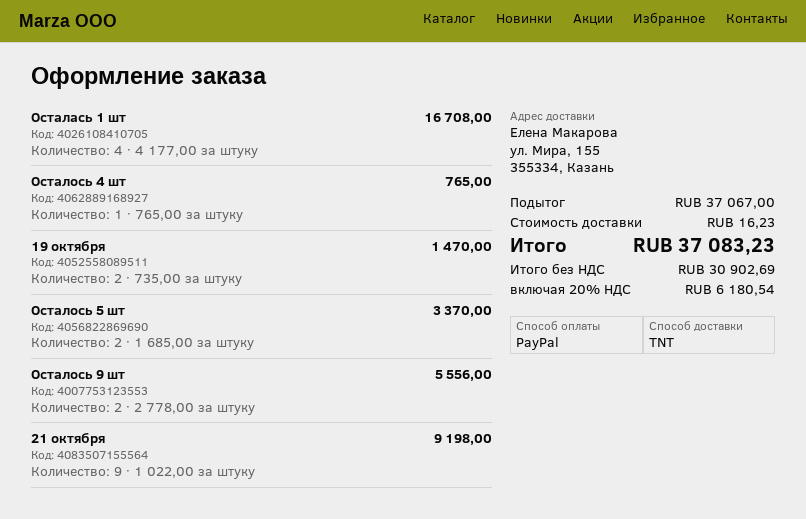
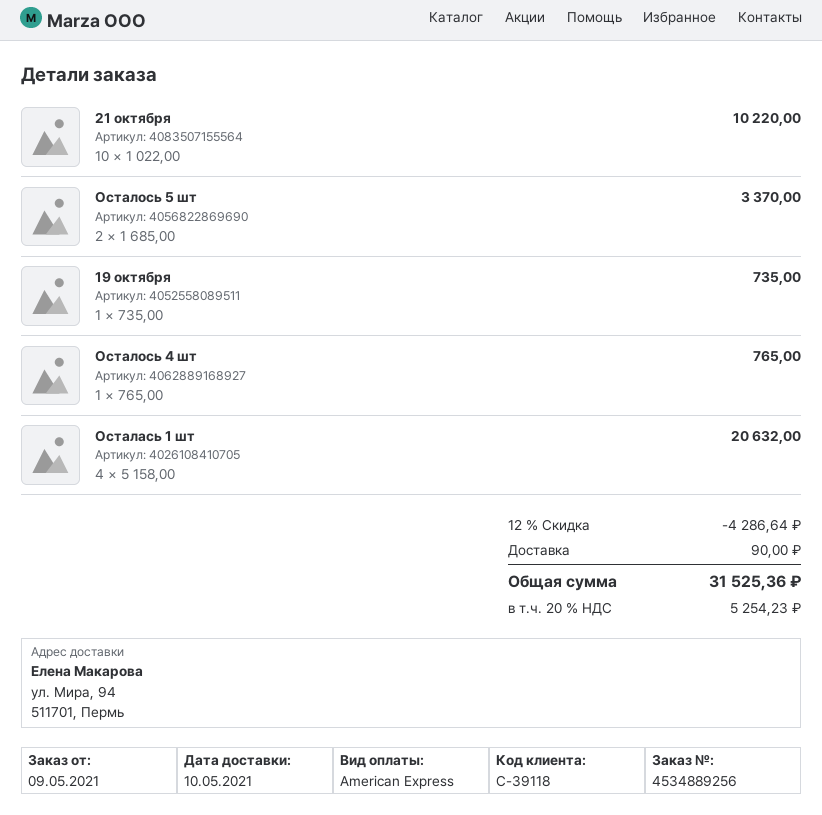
payment method: PayPal -> American Express
ship to: ул. Мира, 155, 355334, Казань -> ул. Мира, 94, 511701, Пермь
Осталась 1 шт: 4 x 4177.00 = 16708.00 -> 4 x 5158.00 = 20632.00
19 октября: 2 x 735.00 = 1470.00 -> 1 x 735.00 = 735.00
Осталось 9 шт: 2 x 2778.00 = 5556.00 -> none
21 октября: 9 x 1022.00 = 9198.00 -> 10 x 1022.00 = 10220.00
discount: none -> 12% = 4286.64
shipping: 16.23 -> 90.00
tax: 20% = 6180.54 -> 20% = 5254.23
total: 37083.23 -> 31525.36

